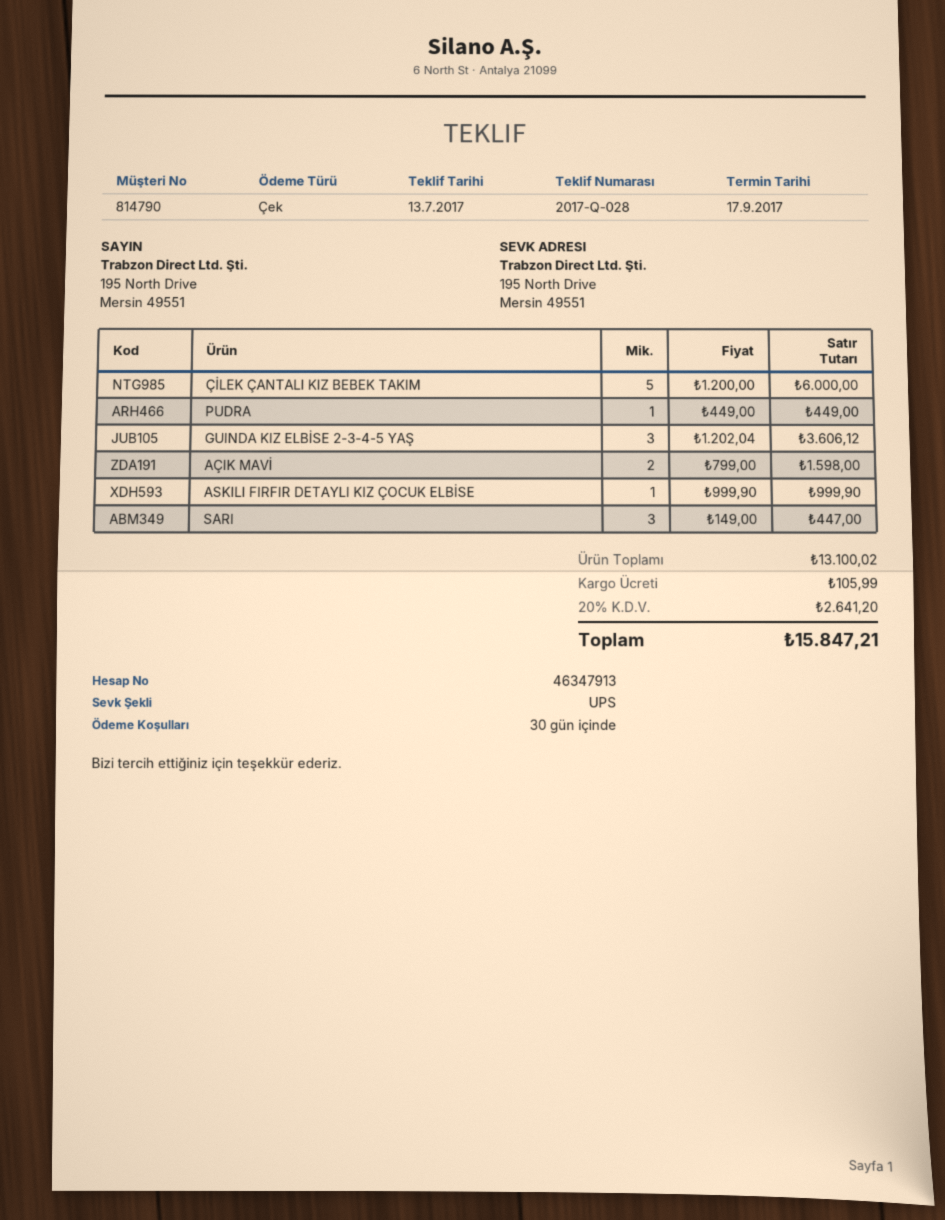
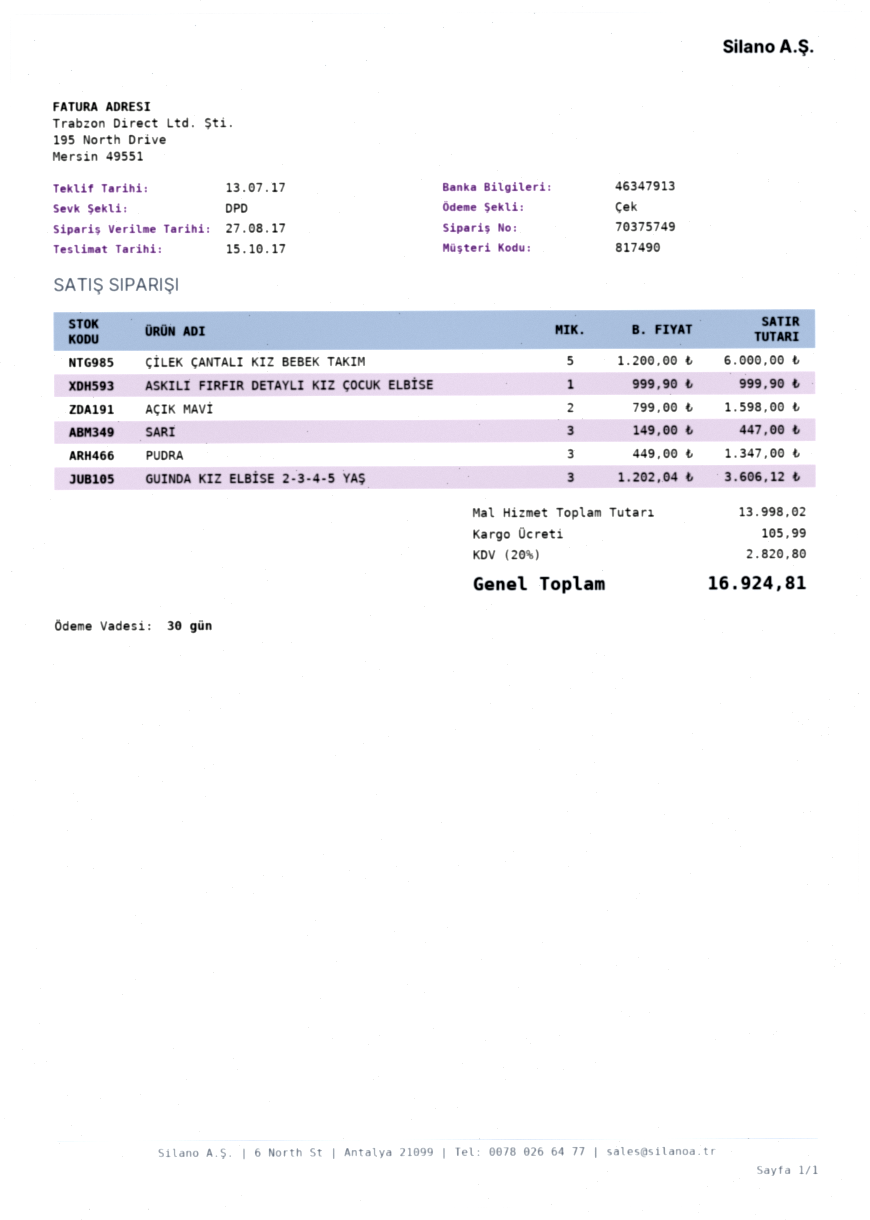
delivery date: 2017-09-17 -> 2017-10-15
customer number: 814790 -> 817490
shipping method: UPS -> DPD
PUDRA: 1 x 449.00 = 449.00 -> 3 x 449.00 = 1347.00
subtotal: 13100.02 -> 13998.02
tax: 20% = 2641.20 -> 20% = 2820.80
total: 15847.21 -> 16924.81

